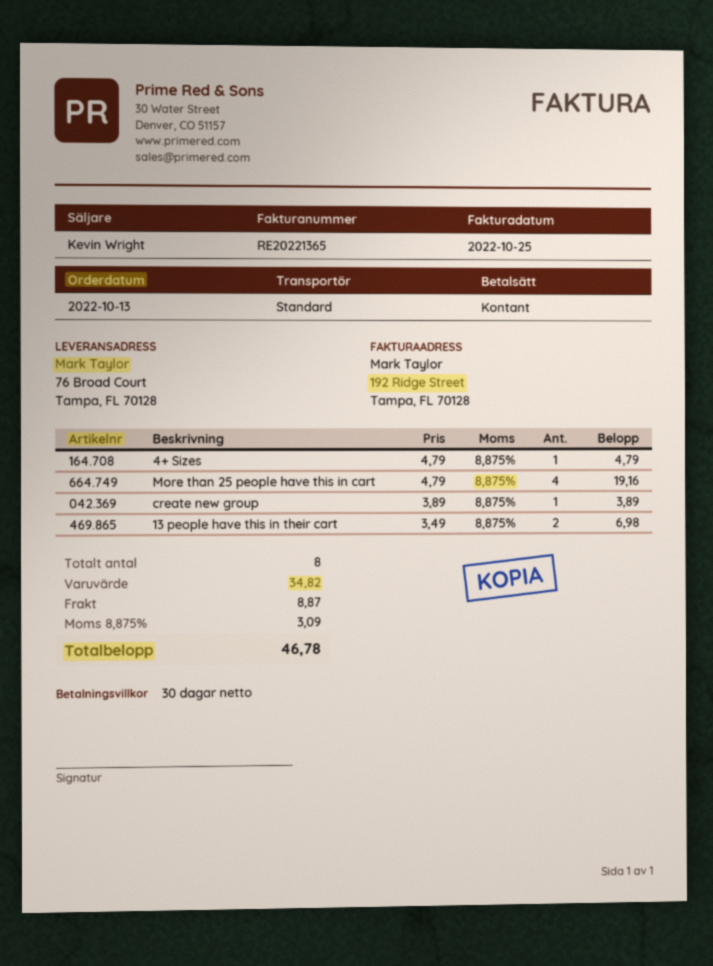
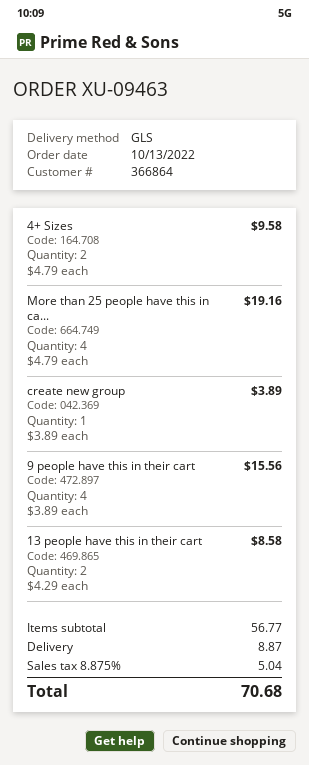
shipping method: standard -> GLS
4+ Sizes: 1 x 4.79 = 4.79 -> 2 x 4.79 = 9.58
13 people have this in their cart: 2 x 3.49 = 6.98 -> 2 x 4.29 = 8.58
9 people have this in their cart: none -> 4 x 3.89 = 15.56
subtotal: 34.82 -> 56.77
tax: 8.875% = 3.09 -> 8.875% = 5.04
total: 46.78 -> 70.68

